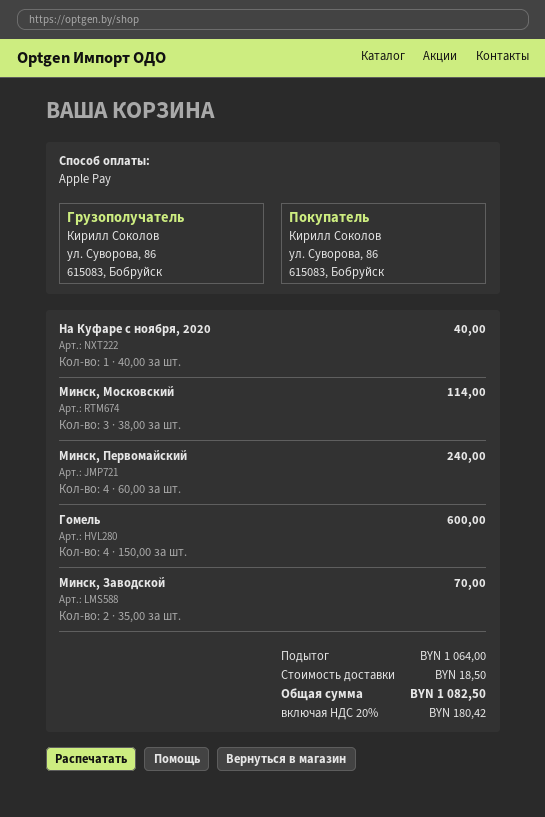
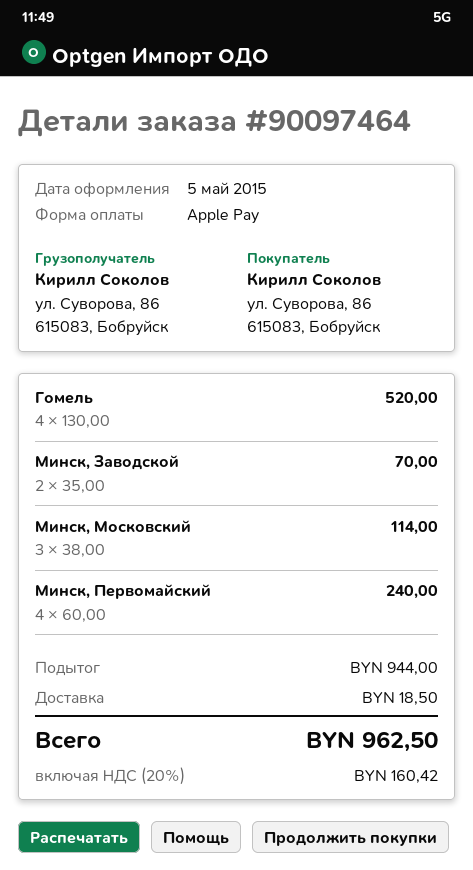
На Куфаре с ноября, 2020: 1 x 40.00 = 40.00 -> none
Гомель: 4 x 150.00 = 600.00 -> 4 x 130.00 = 520.00
subtotal: 1064.00 -> 944.00
tax: 20% = 180.42 -> 20% = 160.42
total: 1082.50 -> 962.50

